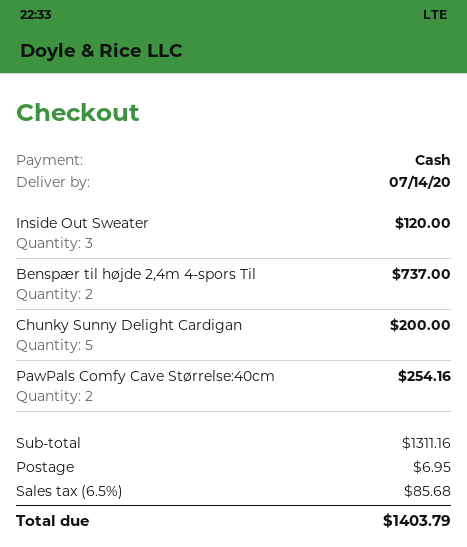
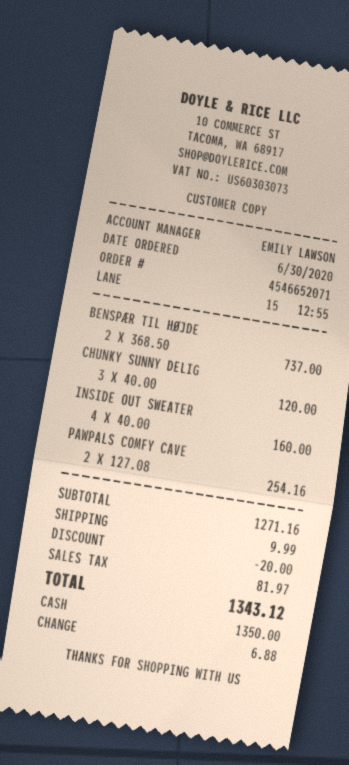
Inside Out Sweater: 3 for 120.00 -> 4 for 160.00
Chunky Sunny Delight Cardigan: 5 for 200.00 -> 3 for 120.00
subtotal: 1311.16 -> 1271.16
discount: none -> 20.00
shipping: 6.95 -> 9.99
tax: 85.68 -> 81.97
total: 1403.79 -> 1343.12

